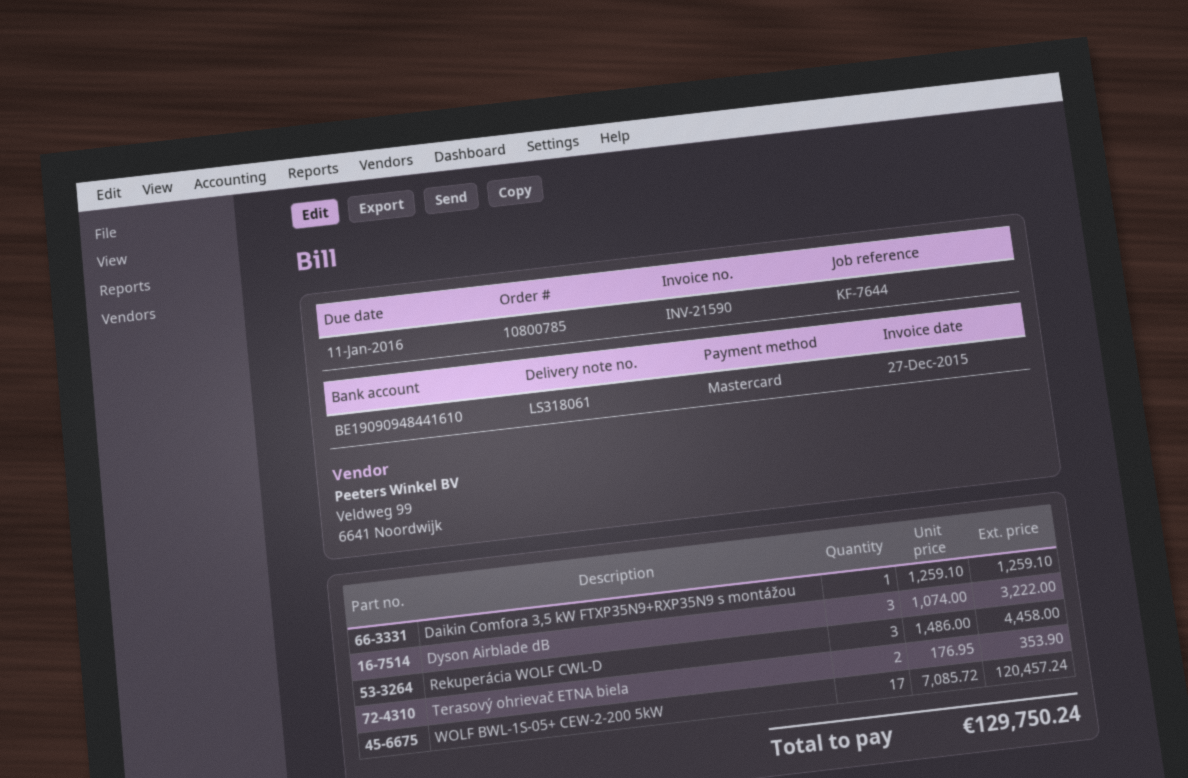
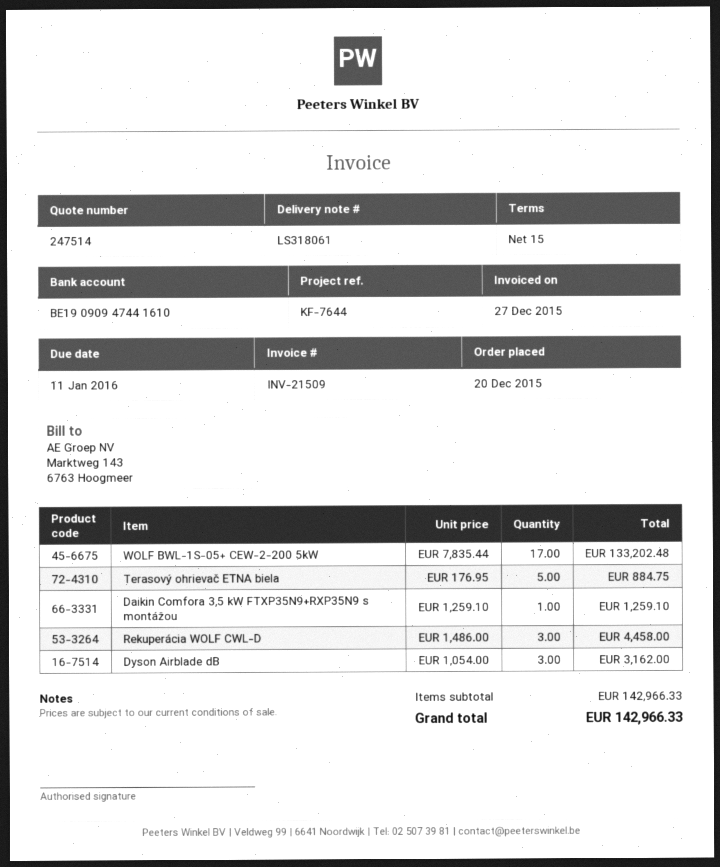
invoice number: INV-21590 -> INV-21509
bank account: BE19090948441610 -> BE19090947441610
Dyson Airblade dB: 3 x 1074.00 = 3222.00 -> 3 x 1054.00 = 3162.00
Terasový ohrievač ETNA biela: 2 x 176.95 = 353.90 -> 5 x 176.95 = 884.75
WOLF BWL-1S-05+ CEW-2-200 5kW: 17 x 7085.72 = 120457.24 -> 17 x 7835.44 = 133202.48
total: 129750.24 -> 142966.33

